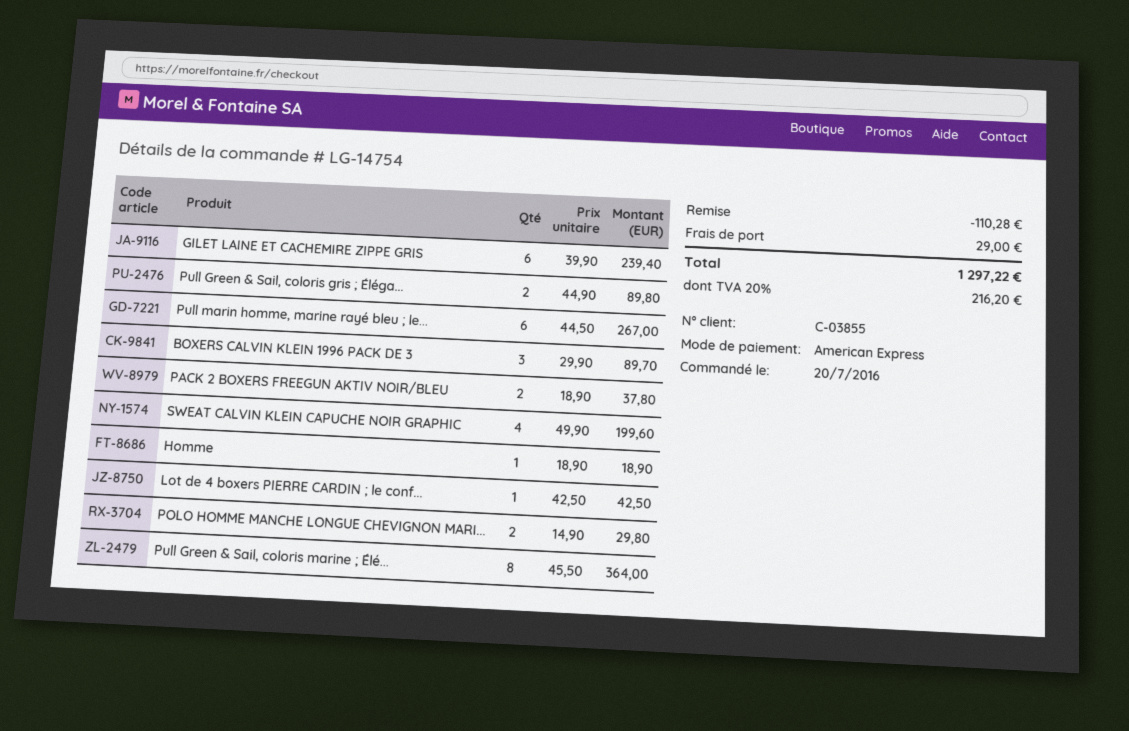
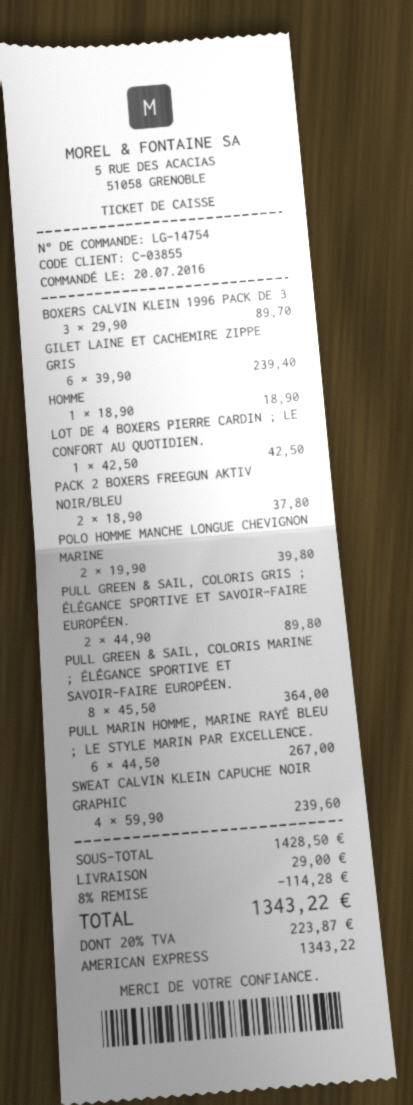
SWEAT CALVIN KLEIN CAPUCHE NOIR GRAPHIC: 4 x 49.90 = 199.60 -> 4 x 59.90 = 239.60
POLO HOMME MANCHE LONGUE CHEVIGNON MARI...: 2 x 14.90 = 29.80 -> 2 x 19.90 = 39.80
discount: 110.28 -> 114.28
tax: 20% = 216.20 -> 20% = 223.87
total: 1297.22 -> 1343.22

